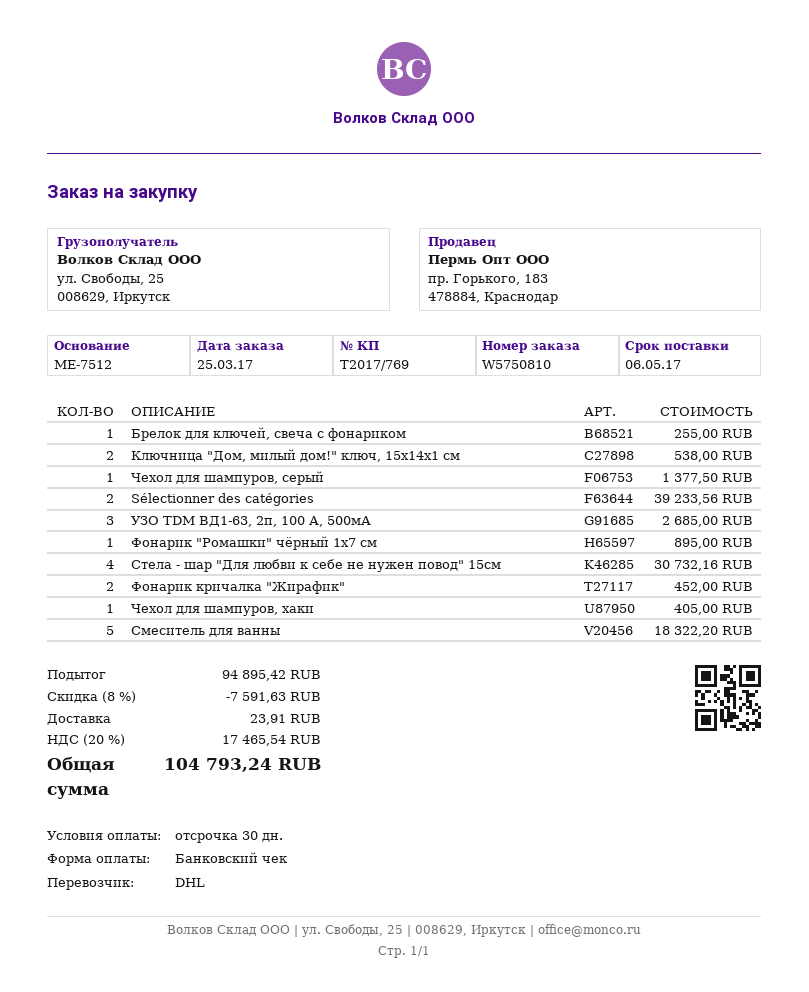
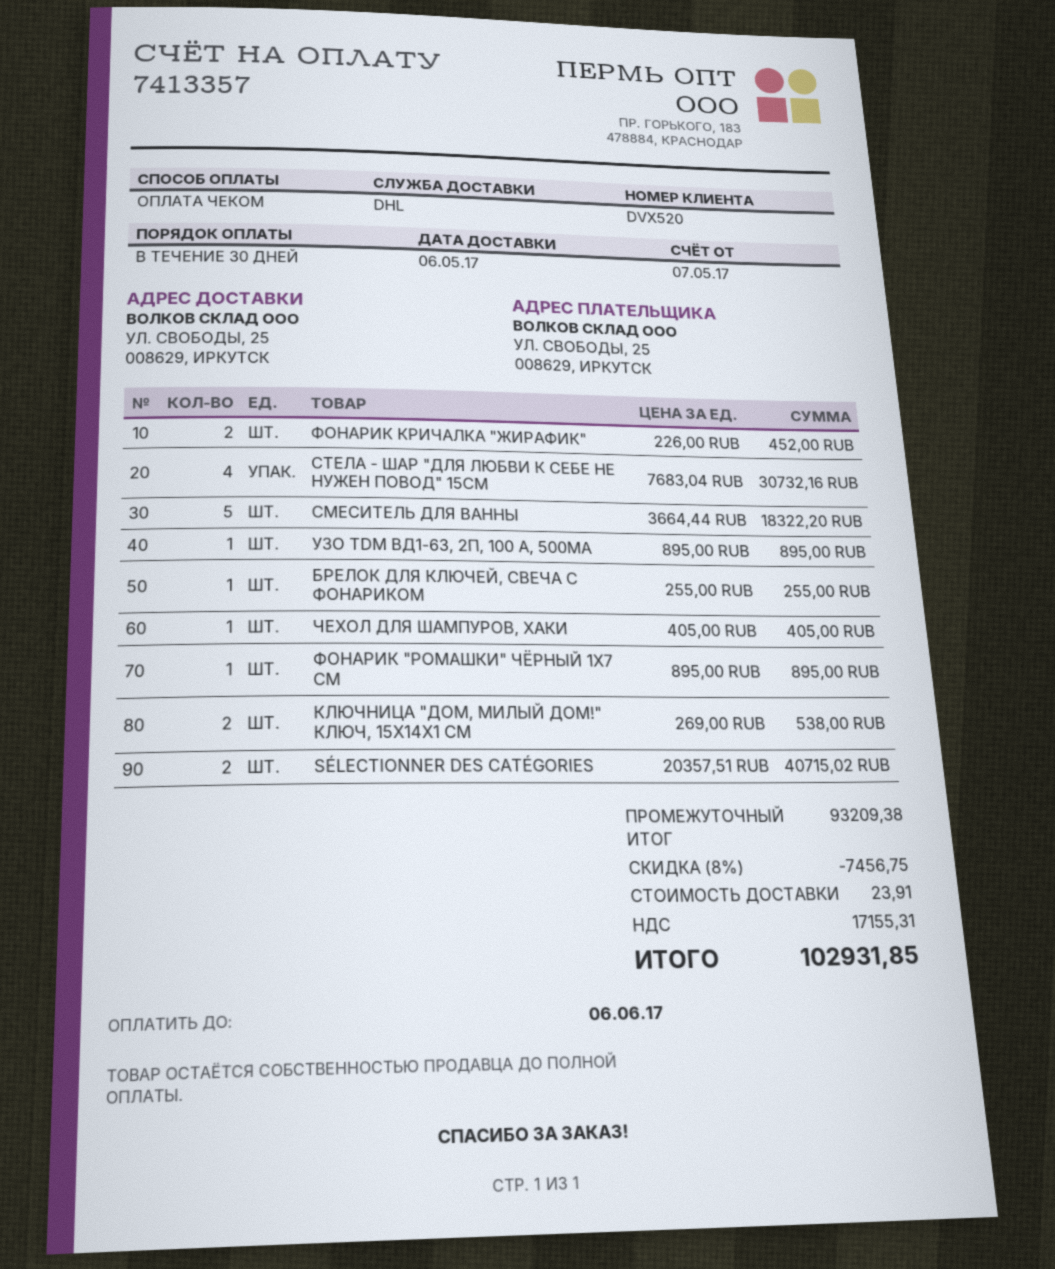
Чехол для шампуров, серый: 1 for 1377.50 -> none
Sélectionner des catégories: 2 for 39233.56 -> 2 for 40715.02
УЗО TDM ВД1-63, 2п, 100 А, 500мА: 3 for 2685.00 -> 1 for 895.00
subtotal: 94895.42 -> 93209.38
discount: 8% = 7591.63 -> 8% = 7456.75
tax: 17465.54 -> 17155.31
total: 104793.24 -> 102931.85

